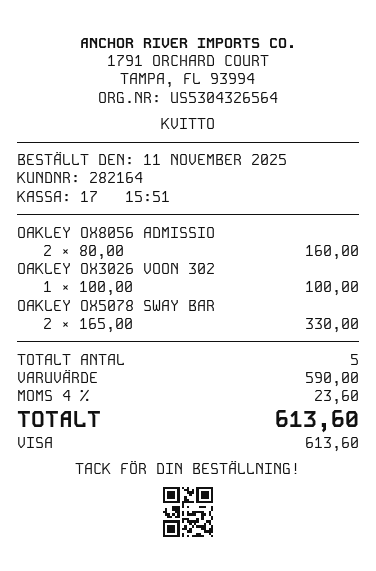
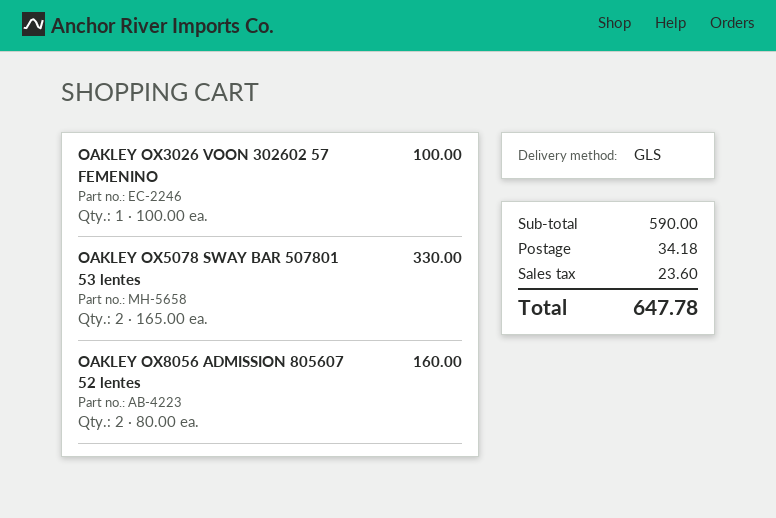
shipping: none -> 34.18
total: 613.60 -> 647.78

